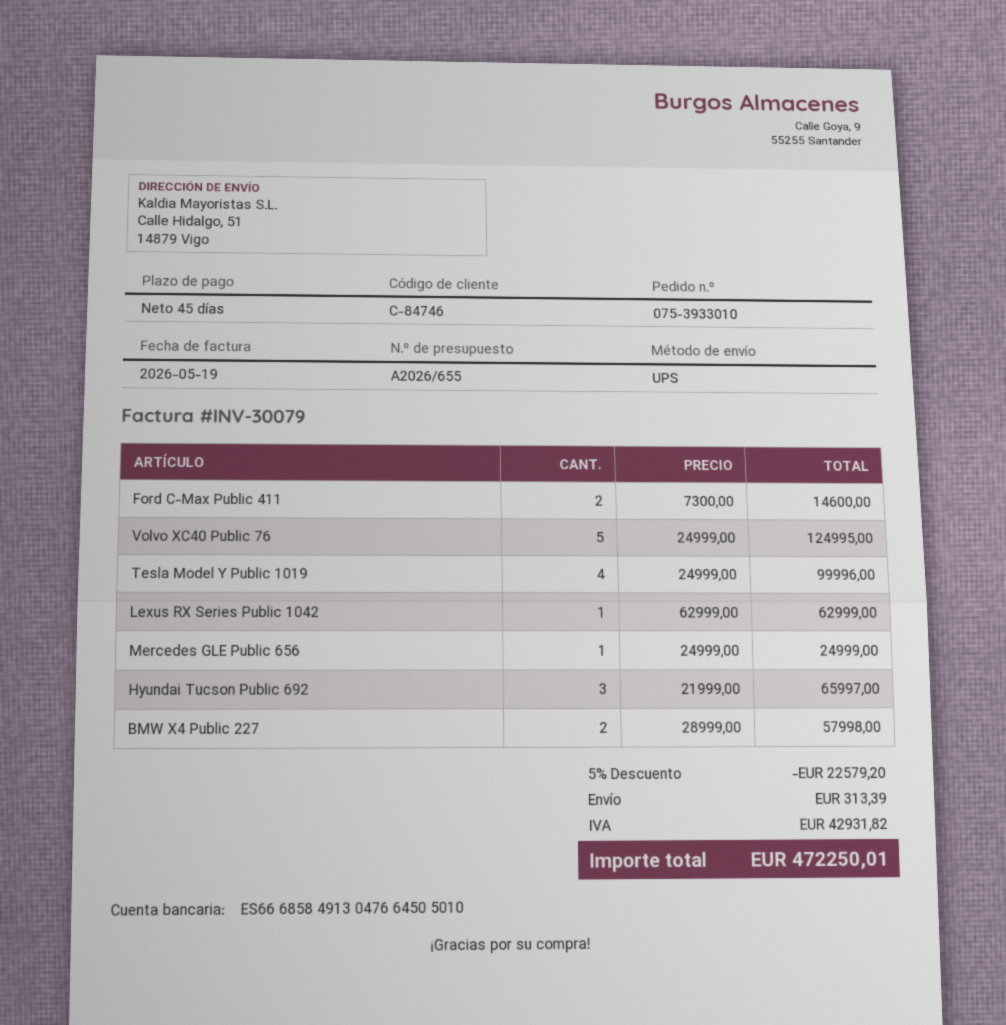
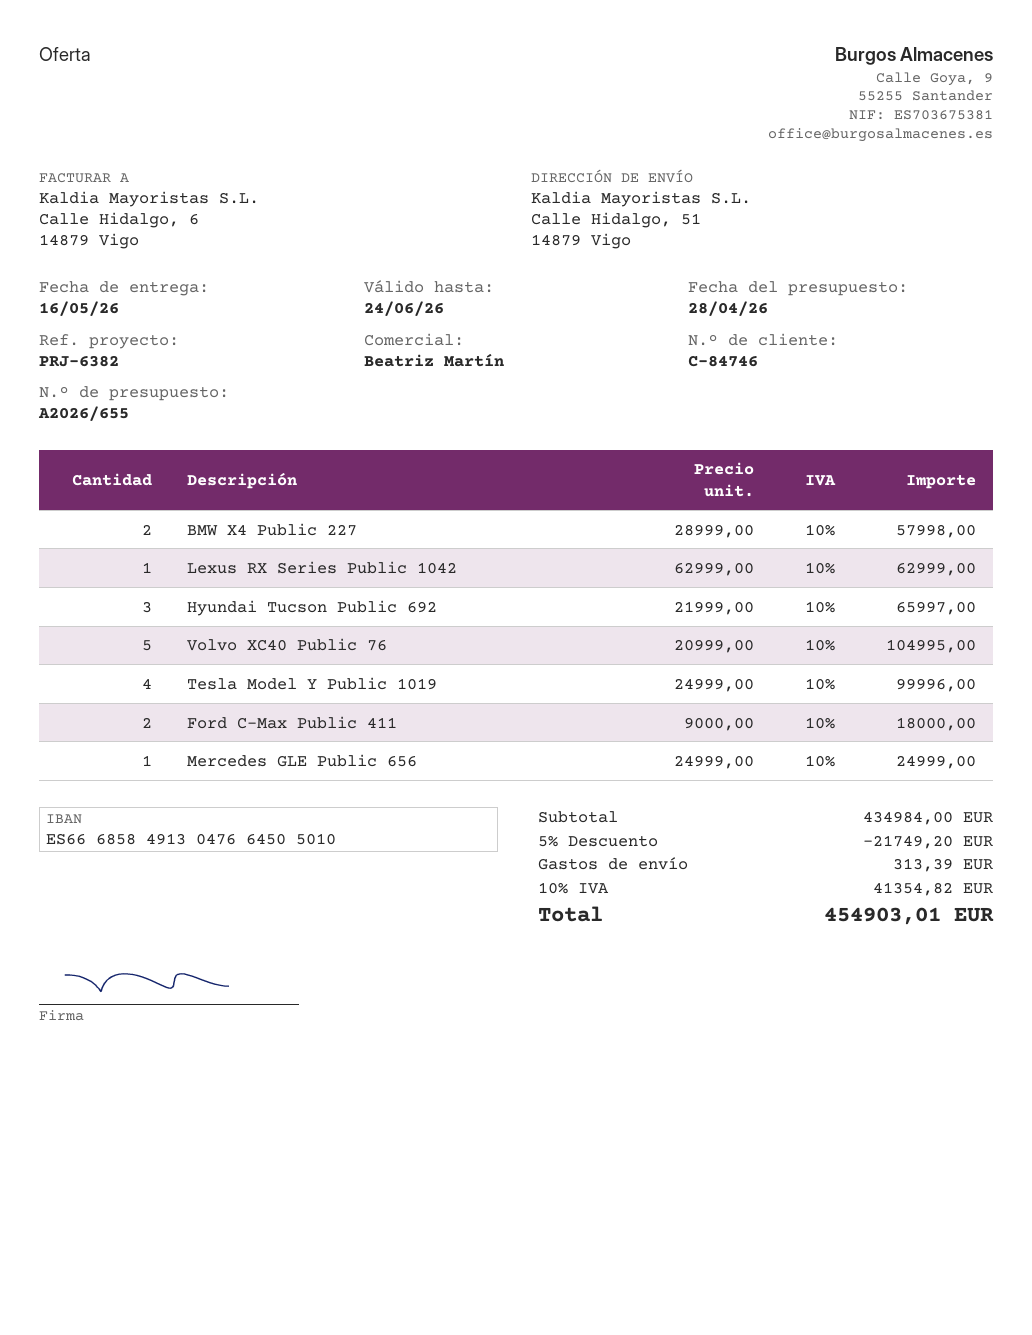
Ford C-Max Public 411: 2 x 7300.00 = 14600.00 -> 2 x 9000.00 = 18000.00
Volvo XC40 Public 76: 5 x 24999.00 = 124995.00 -> 5 x 20999.00 = 104995.00
discount: 5% = 22579.20 -> 5% = 21749.20
tax: 42931.82 -> 41354.82
total: 472250.01 -> 454903.01

